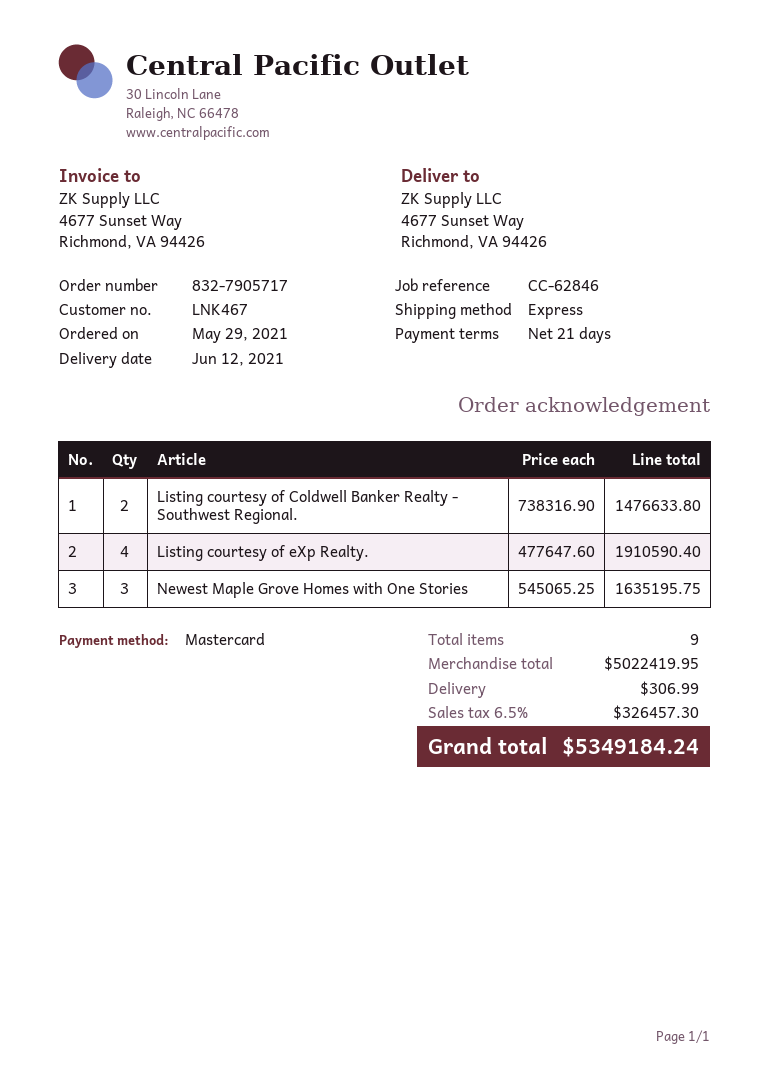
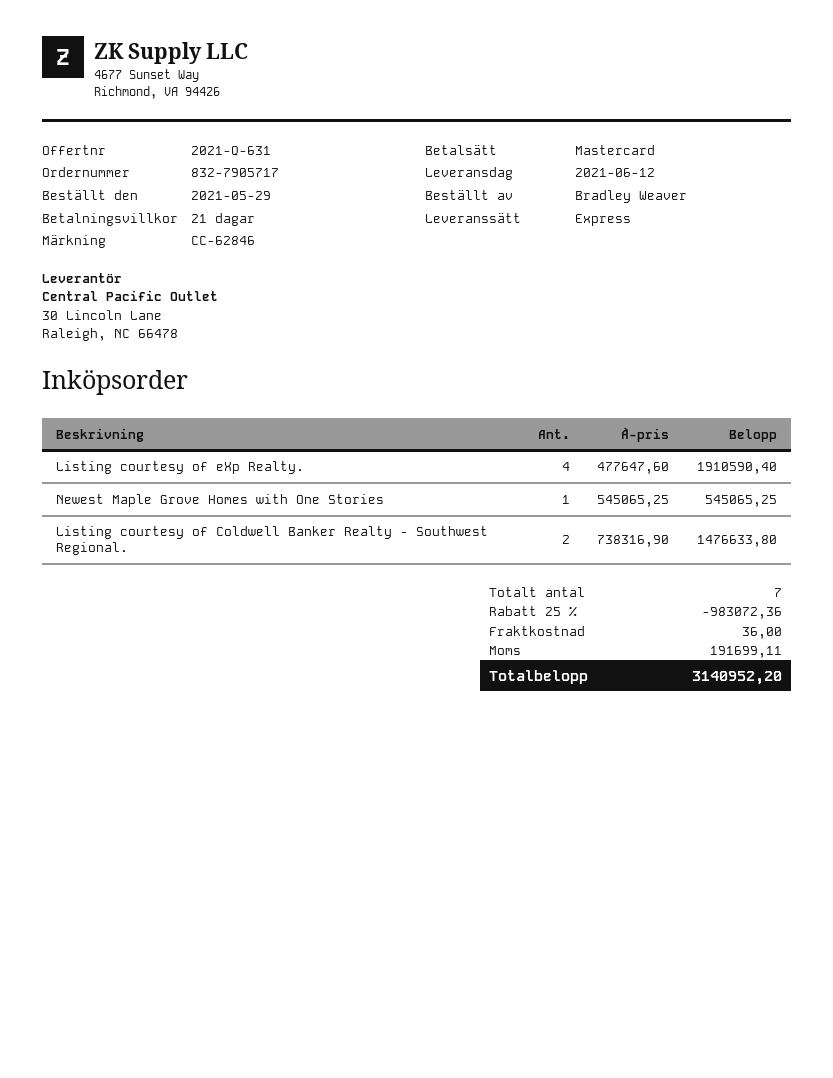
Newest Maple Grove Homes with One Stories: 3 x 545065.25 = 1635195.75 -> 1 x 545065.25 = 545065.25
total quantity: 9 -> 7
discount: none -> 25% = 983072.36
shipping: 306.99 -> 36.00
tax: 326457.30 -> 191699.11
total: 5349184.24 -> 3140952.20

